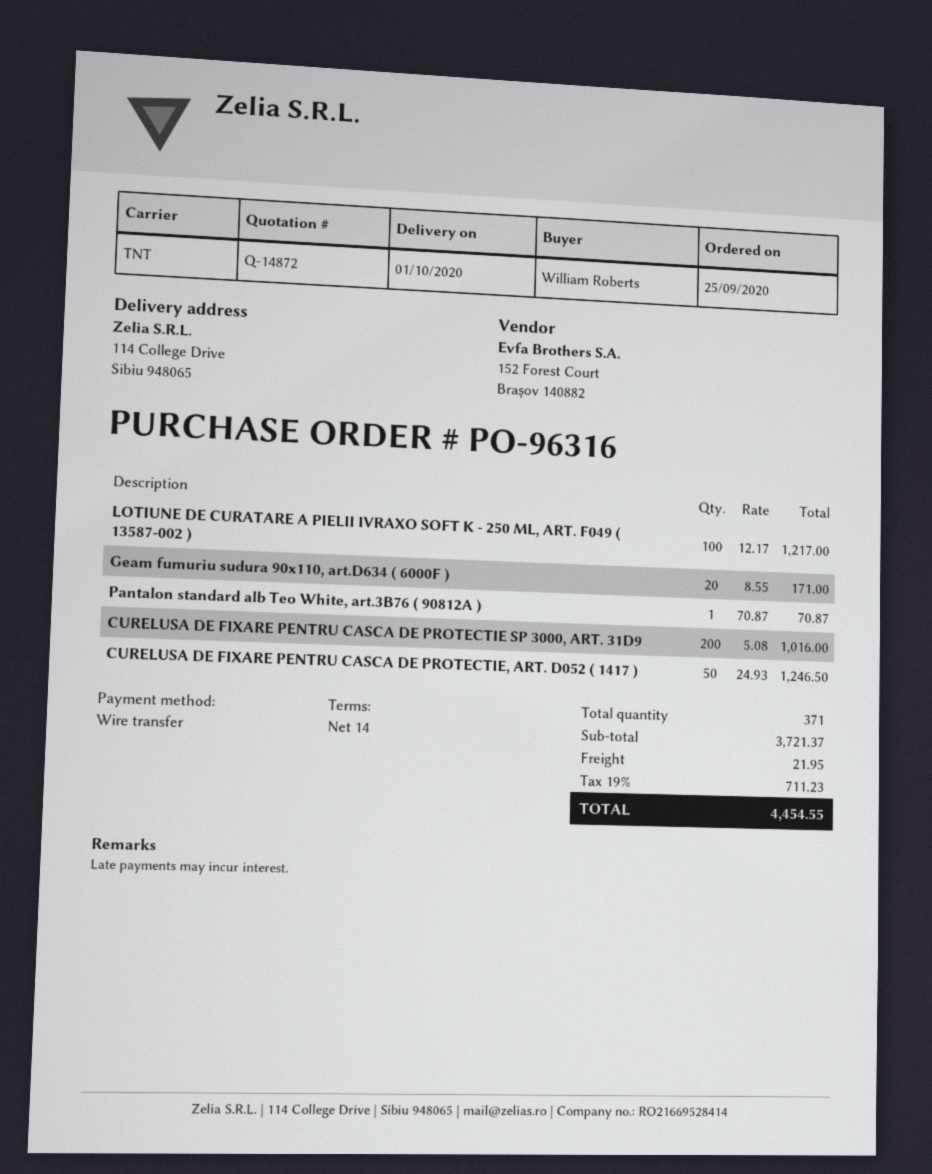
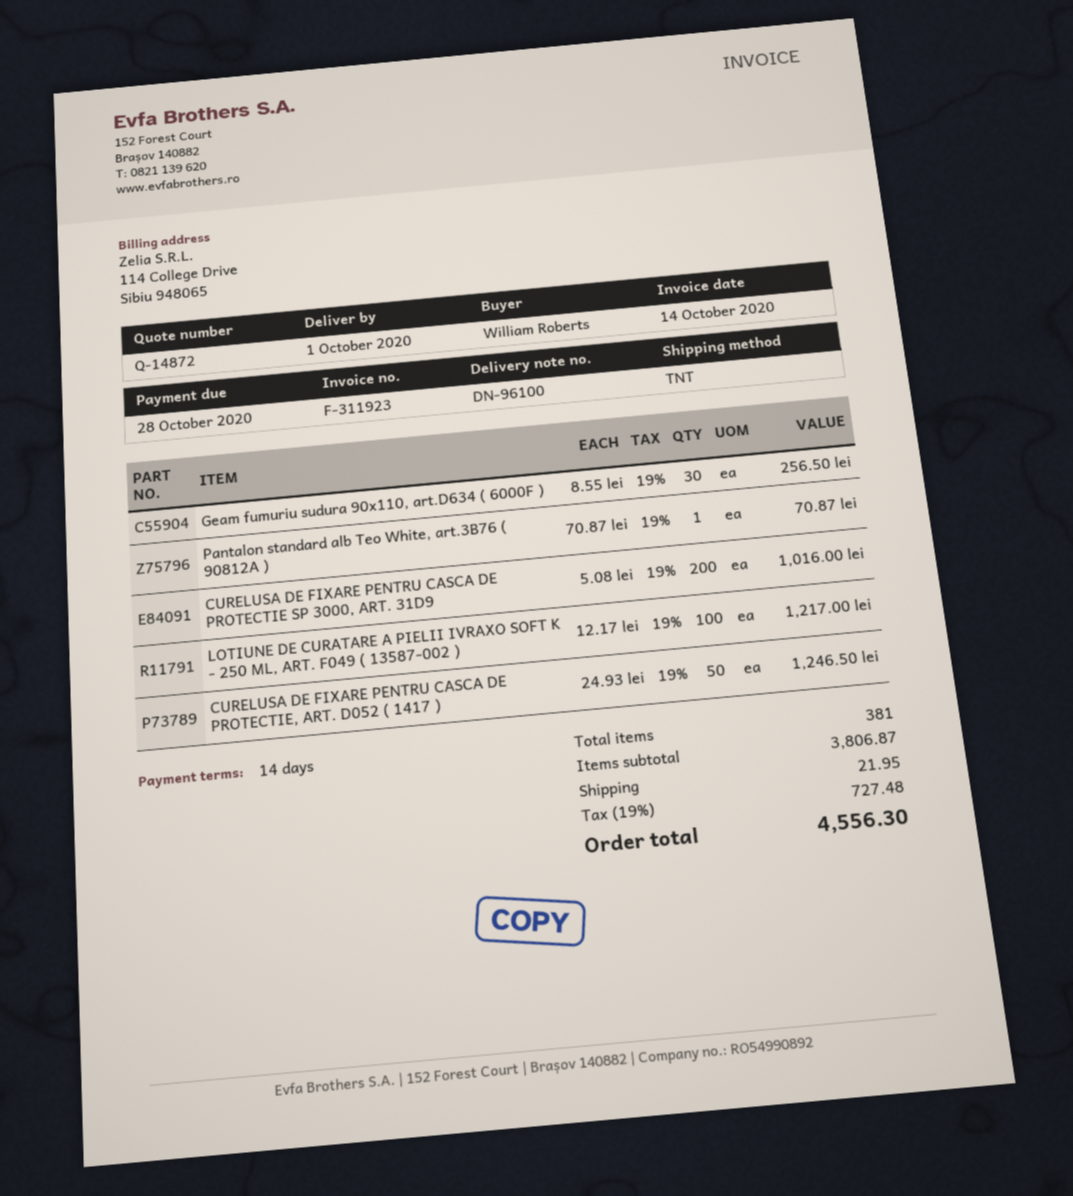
Geam fumuriu sudura 90x110, art.D634 ( 6000F ): 20 x 8.55 = 171.00 -> 30 x 8.55 = 256.50
total quantity: 371 -> 381
subtotal: 3721.37 -> 3806.87
tax: 19% = 711.23 -> 19% = 727.48
total: 4454.55 -> 4556.30

